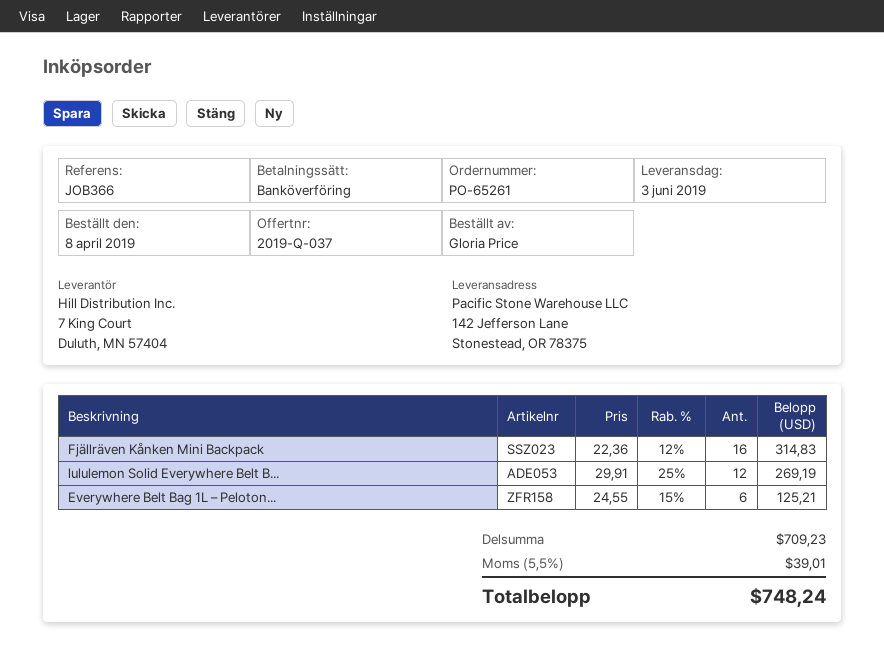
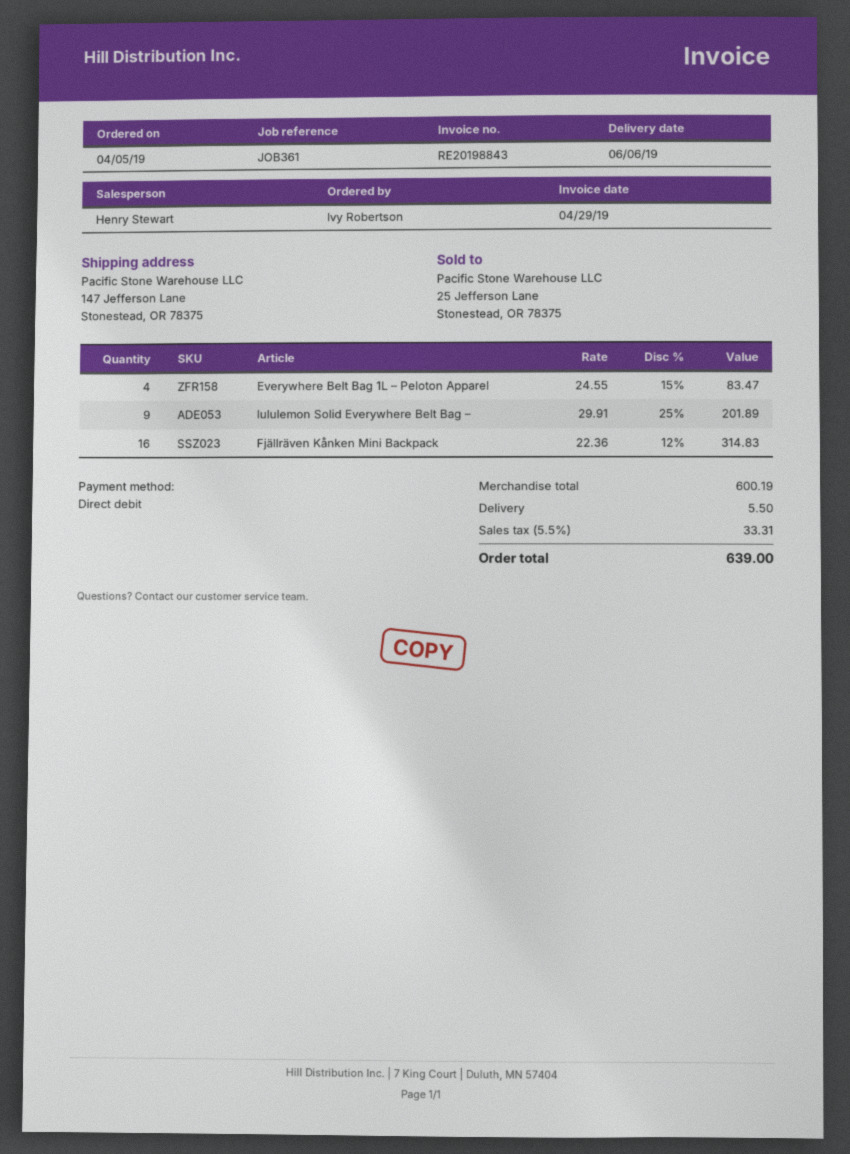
order date: 2019-04-08 -> 2019-04-05
delivery date: 2019-06-03 -> 2019-06-06
reference: JOB366 -> JOB361
ordered by: Gloria Price -> Ivy Robertson
payment method: bank transfer -> direct debit
ship to: 142 Jefferson Lane, Stonestead, OR 78375 -> 147 Jefferson Lane, Stonestead, OR 78375
lululemon Solid Everywhere Belt B...: 12 x 29.91 - 25% = 269.19 -> 9 x 29.91 - 25% = 201.89
Everywhere Belt Bag 1L – Peloton...: 6 x 24.55 - 15% = 125.21 -> 4 x 24.55 - 15% = 83.47
subtotal: 709.23 -> 600.19
shipping: none -> 5.50
tax: 5.5% = 39.01 -> 5.5% = 33.31
total: 748.24 -> 639.00

